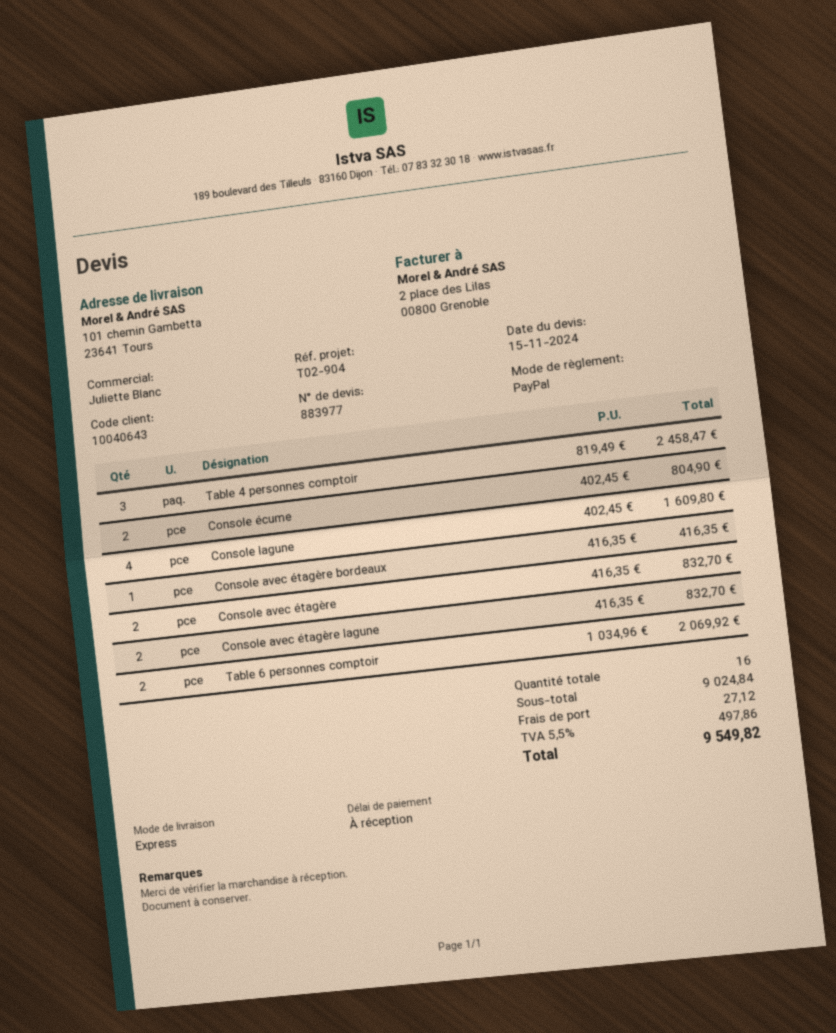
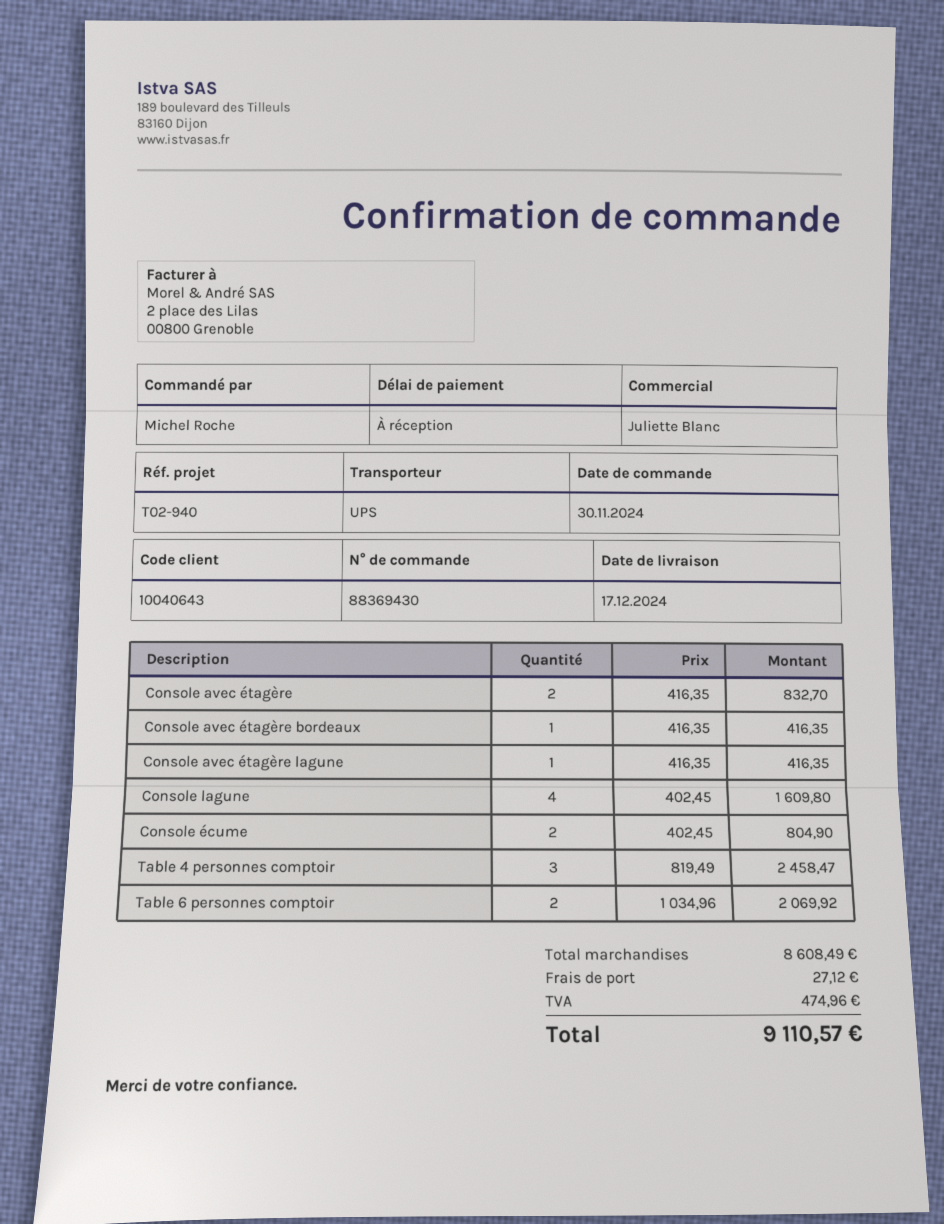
reference: T02-904 -> T02-940
shipping method: express -> UPS
Console avec étagère lagune: 2 x 416.35 = 832.70 -> 1 x 416.35 = 416.35
subtotal: 9024.84 -> 8608.49
tax: 497.86 -> 474.96
total: 9549.82 -> 9110.57

